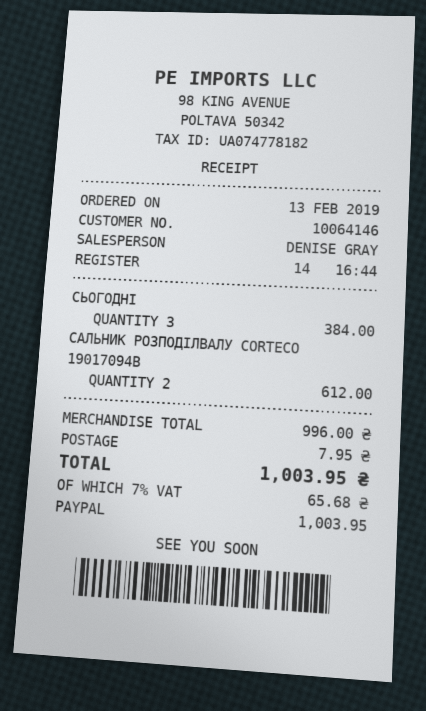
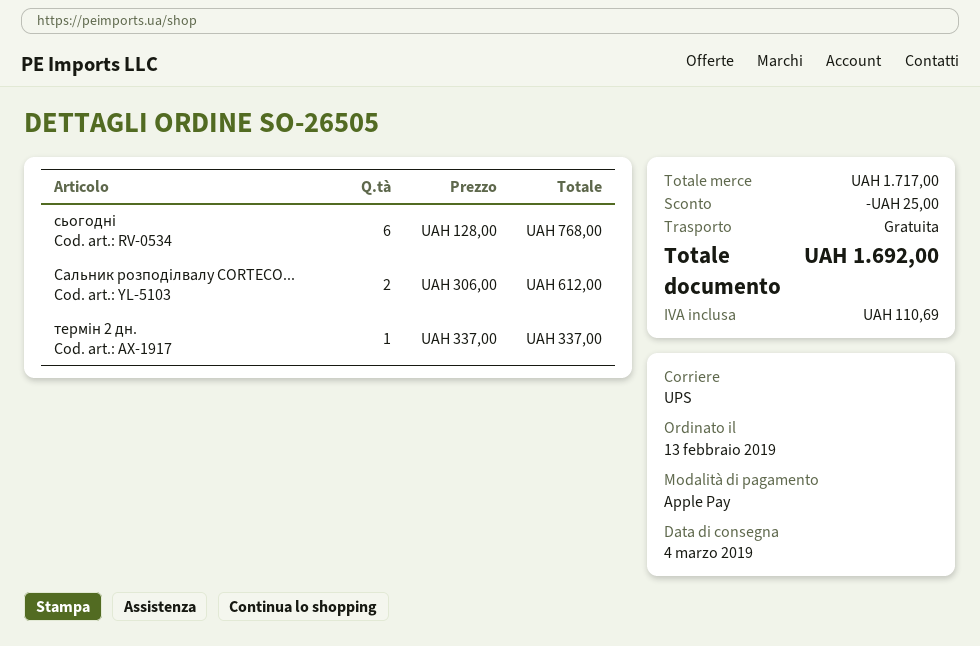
payment method: PayPal -> Apple Pay
СЬОГОДНІ: 3 for 384.00 -> 6 for 768.00
термін 2 дн.: none -> 1 for 337.00
subtotal: 996.00 -> 1717.00
discount: none -> 25.00
shipping: 7.95 -> 0.00
tax: 65.68 -> 110.69
total: 1003.95 -> 1692.00

